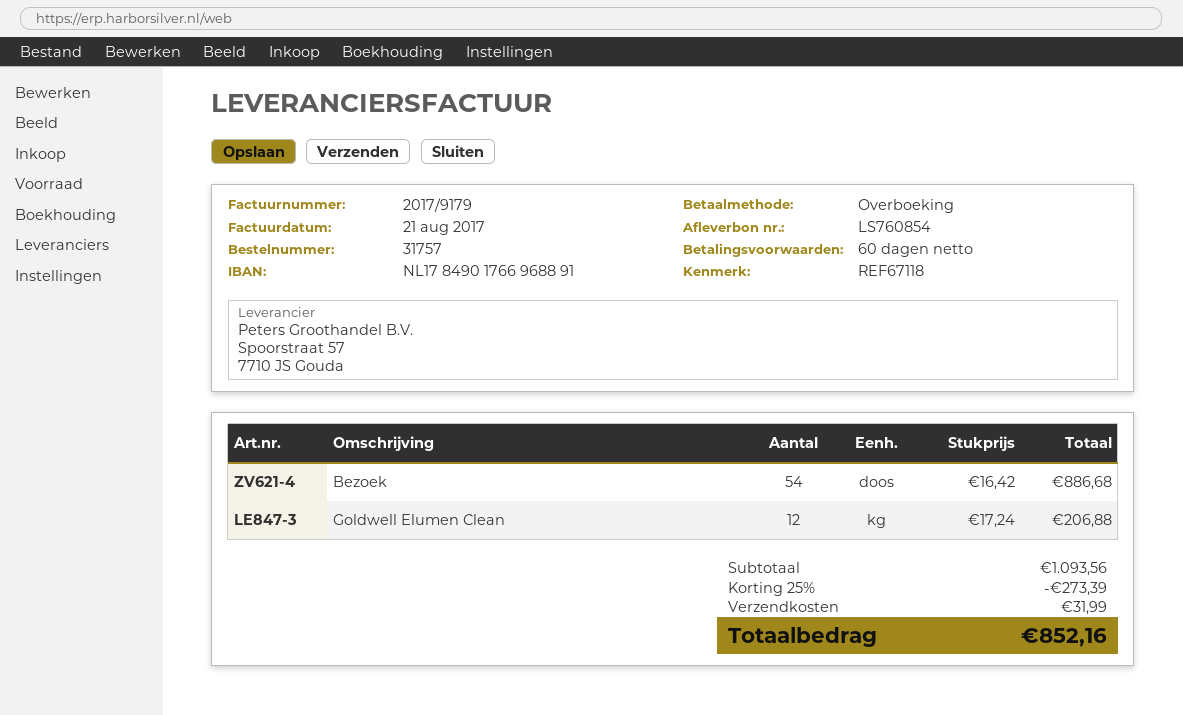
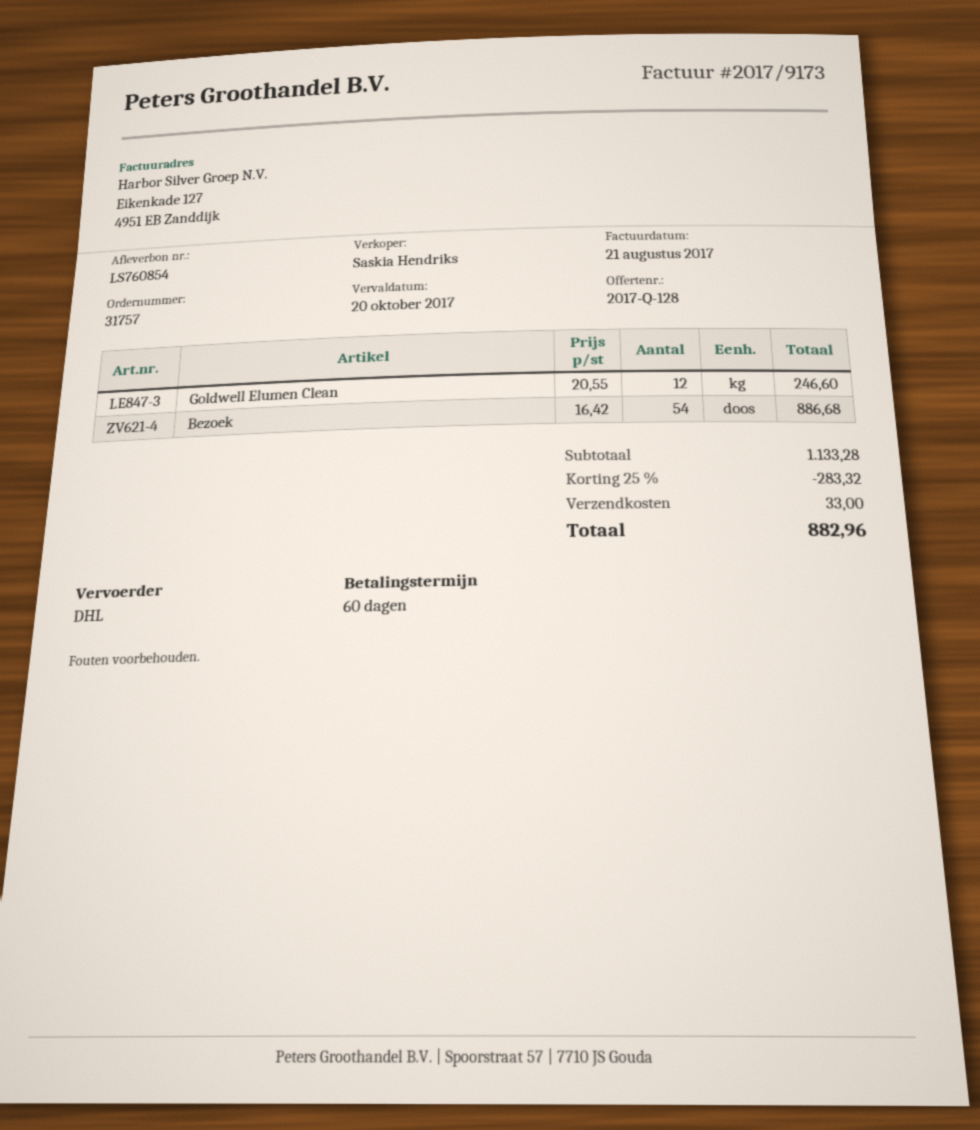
invoice number: 2017/9179 -> 2017/9173
Goldwell Elumen Clean: 12 x 17.24 = 206.88 -> 12 x 20.55 = 246.60
subtotal: 1093.56 -> 1133.28
discount: 25% = 273.39 -> 25% = 283.32
shipping: 31.99 -> 33.00
total: 852.16 -> 882.96

